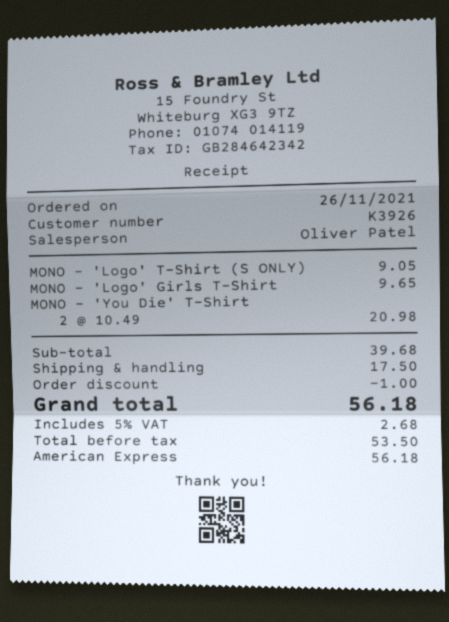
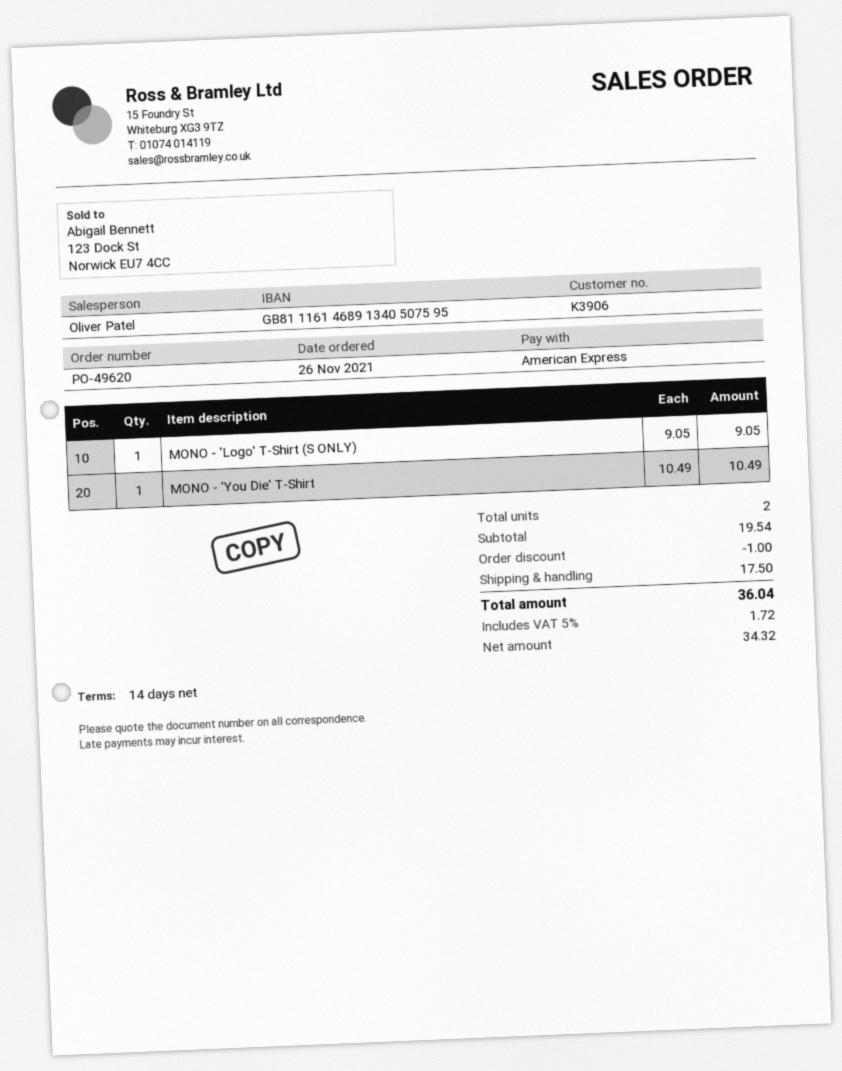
customer number: K3926 -> K3906
MONO - 'Logo' Girls T-Shirt: 1 x 9.65 = 9.65 -> none
MONO - 'You Die' T-Shirt: 2 x 10.49 = 20.98 -> 1 x 10.49 = 10.49
subtotal: 39.68 -> 19.54
net: 53.50 -> 34.32
tax: 5% = 2.68 -> 5% = 1.72
total: 56.18 -> 36.04

